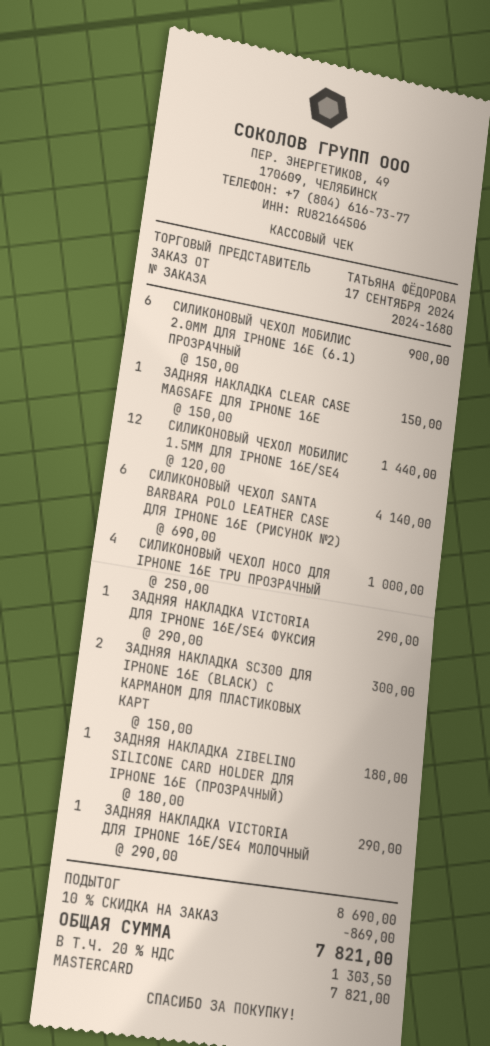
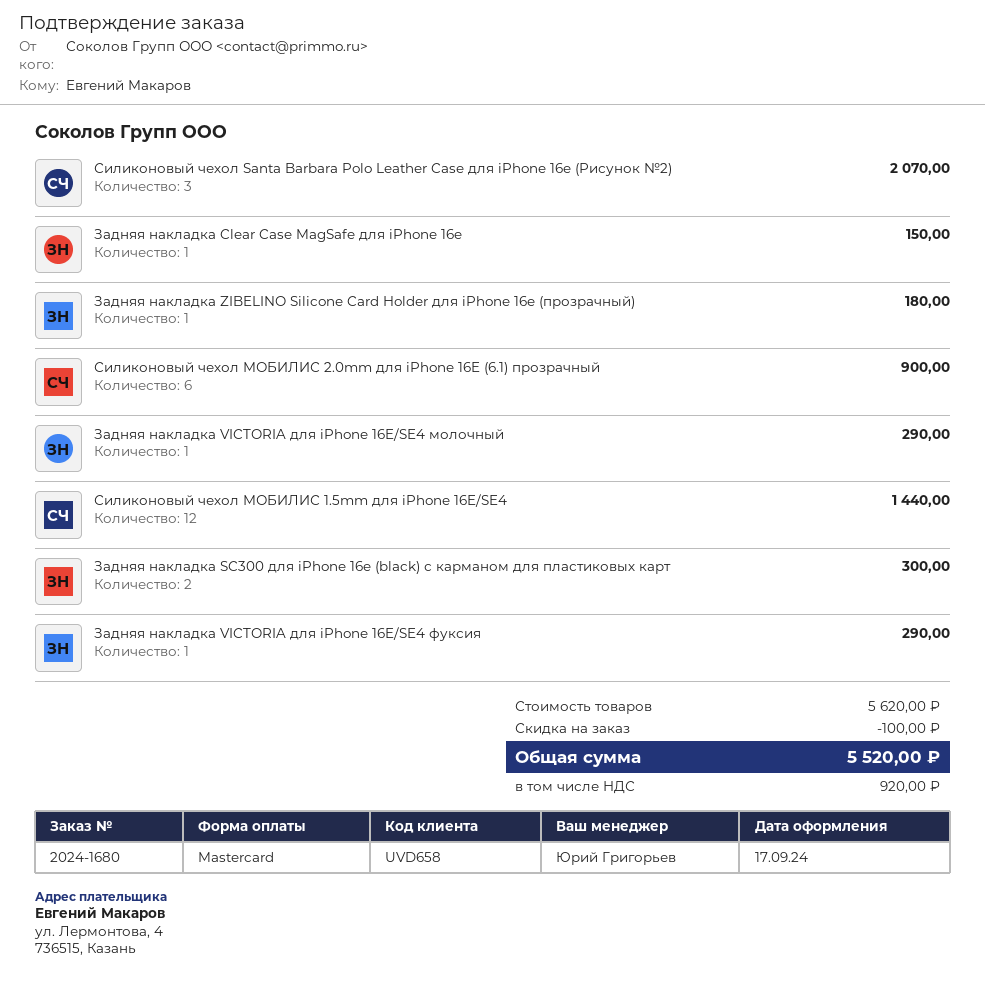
sales rep: ТАТЬЯНА ФЁДОРОВА -> Юрий Григорьев
СИЛИКОНОВЫЙ ЧЕХОЛ SANTA BARBARA POLO LEATHER CASE ДЛЯ IPHONE 16E (РИСУНОК №2): 6 for 4140.00 -> 3 for 2070.00
СИЛИКОНОВЫЙ ЧЕХОЛ HOCO ДЛЯ IPHONE 16E TPU ПРОЗРАЧНЫЙ: 4 for 1000.00 -> none
subtotal: 8690.00 -> 5620.00
discount: 869.00 -> 100.00
tax: 1303.50 -> 920.00
total: 7821.00 -> 5520.00

